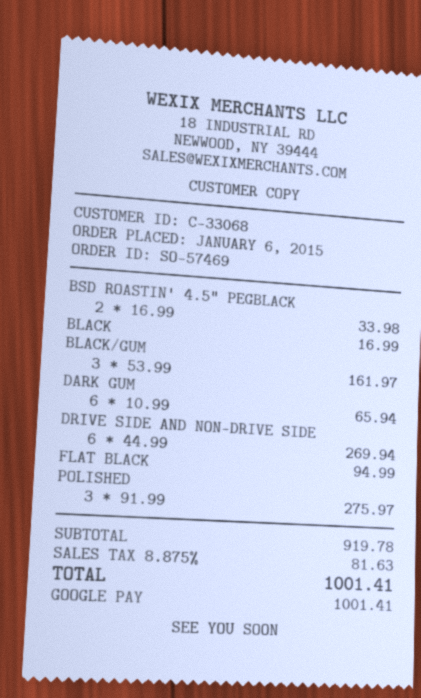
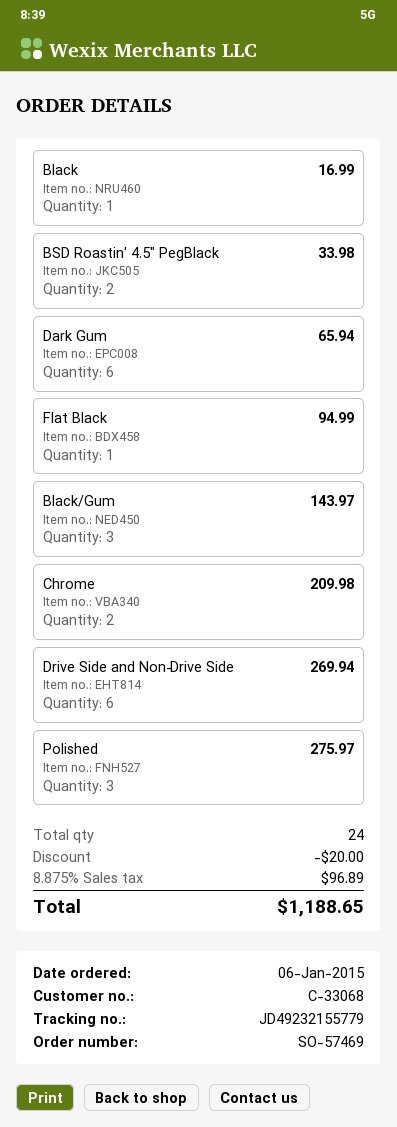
BLACK/GUM: 3 for 161.97 -> 3 for 143.97
Chrome: none -> 2 for 209.98
discount: none -> 20.00
tax: 8.875% = 81.63 -> 8.875% = 96.89
total: 1001.41 -> 1188.65

